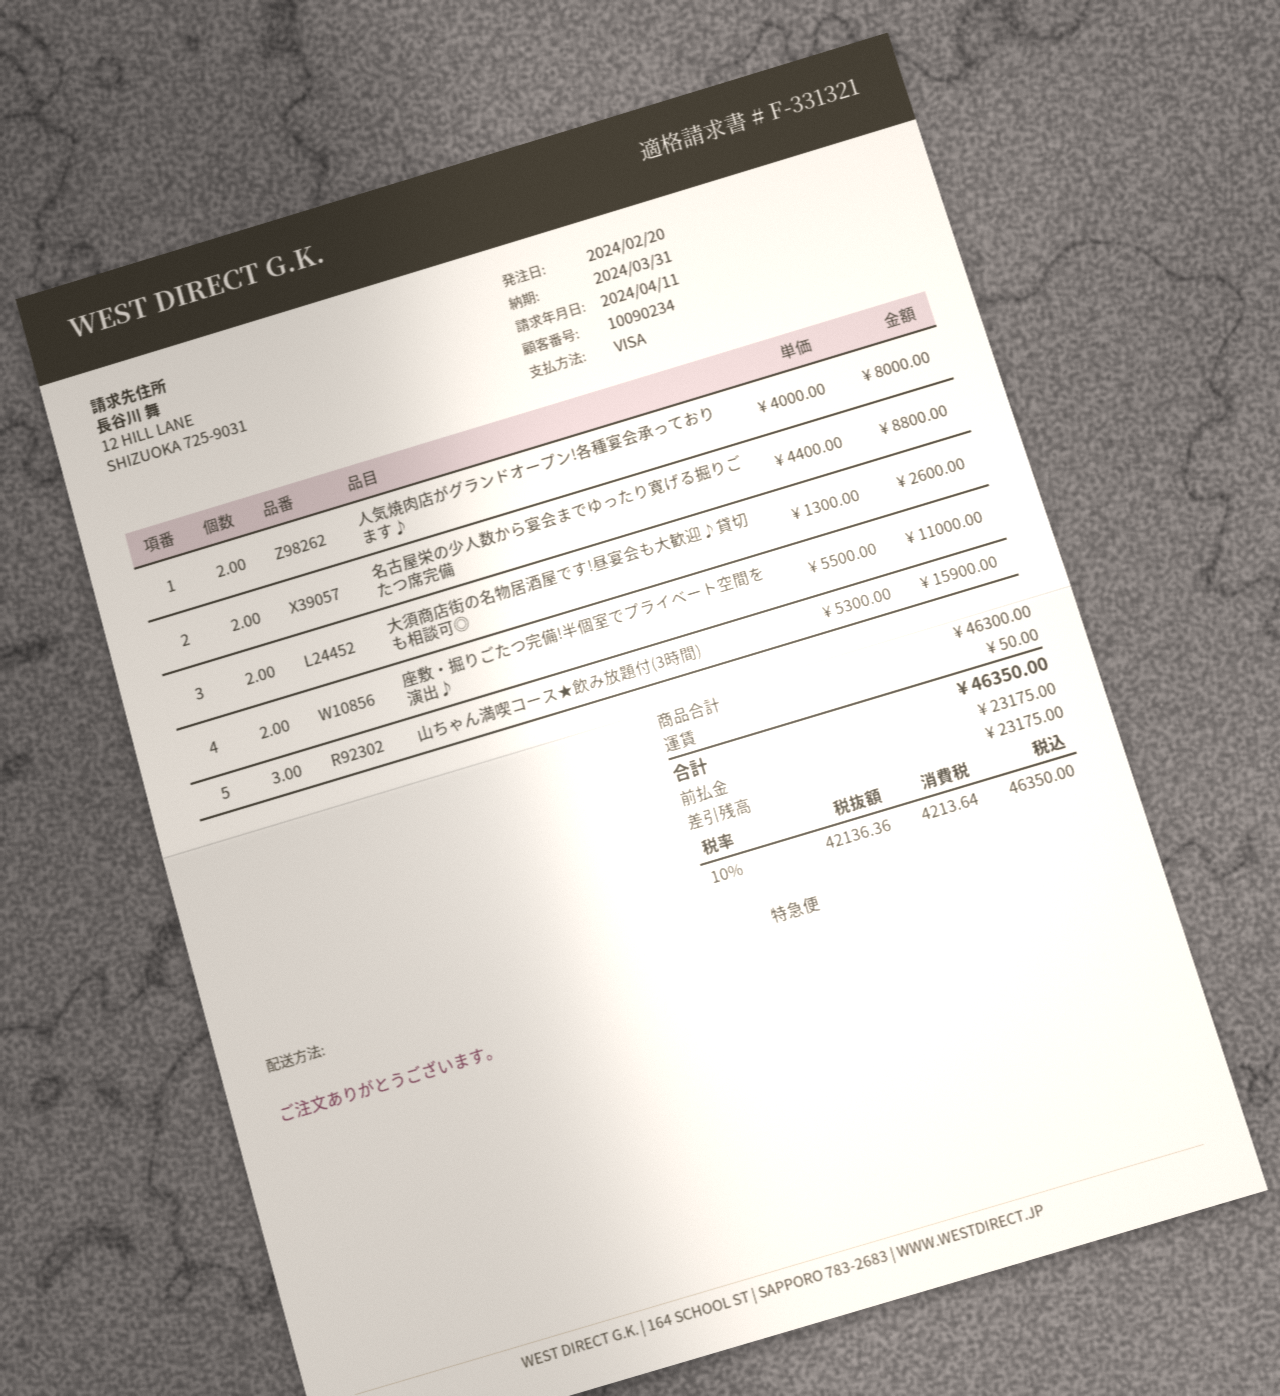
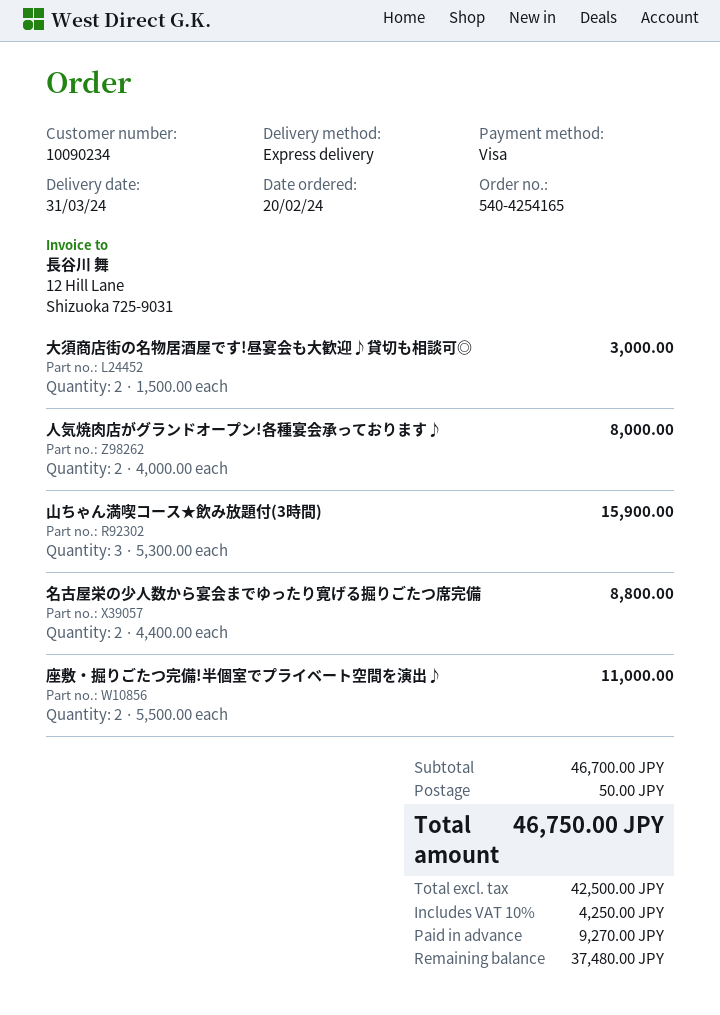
大須商店街の名物居酒屋です!昼宴会も大歓迎♪貸切も相談可◎: 2 x 1300.00 = 2600.00 -> 2 x 1500.00 = 3000.00
subtotal: 46300.00 -> 46700.00
net: 42136.36 -> 42500.00
tax: 10% = 4213.64 -> 10% = 4250.00
total: 46350.00 -> 46750.00
deposit: 23175.00 -> 9270.00
balance: 23175.00 -> 37480.00

